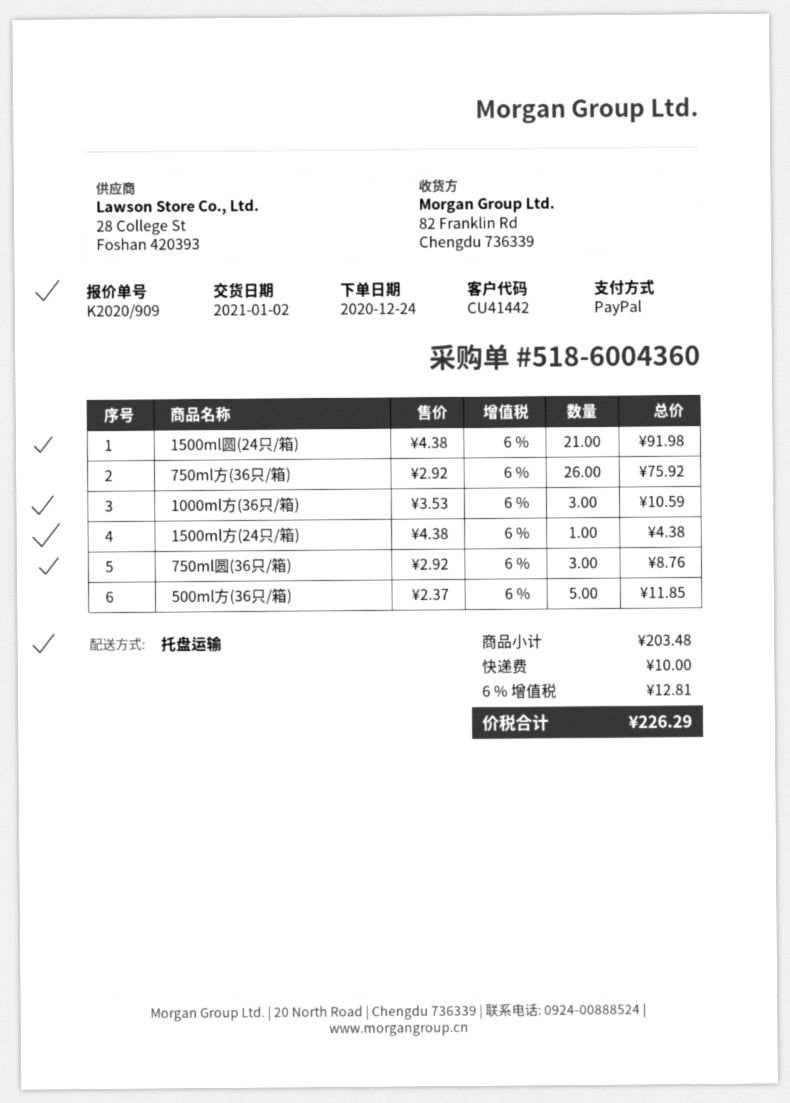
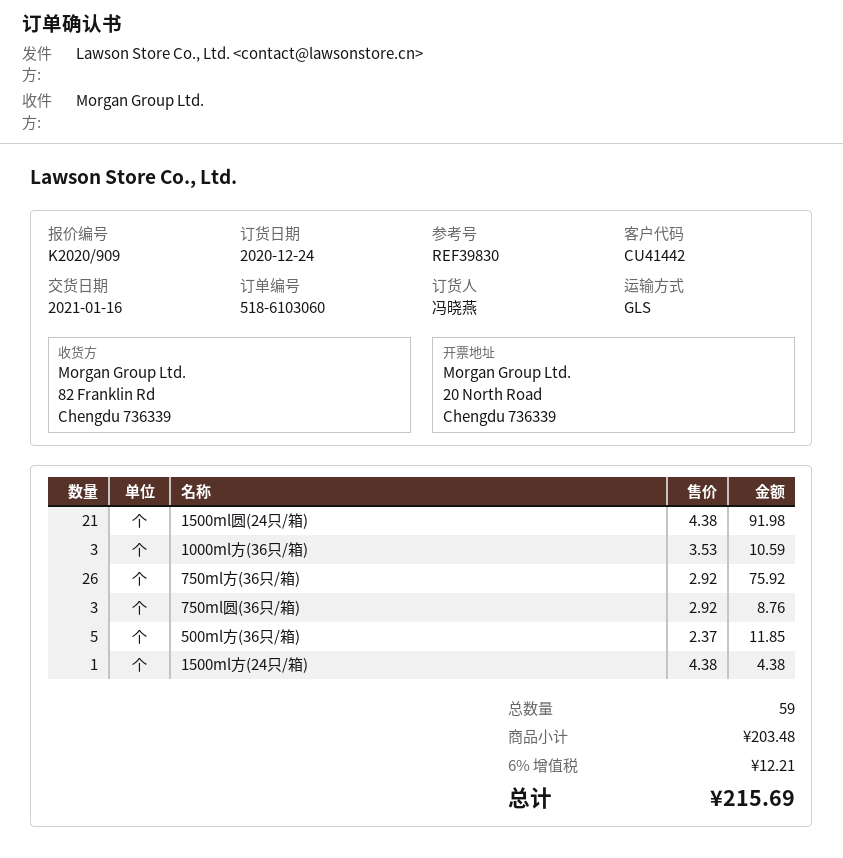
order number: 518-6004360 -> 518-6103060
delivery date: 2021-01-02 -> 2021-01-16
shipping method: pallet freight -> GLS
shipping: 10.00 -> none
tax: 6% = 12.81 -> 6% = 12.21
total: 226.29 -> 215.69

